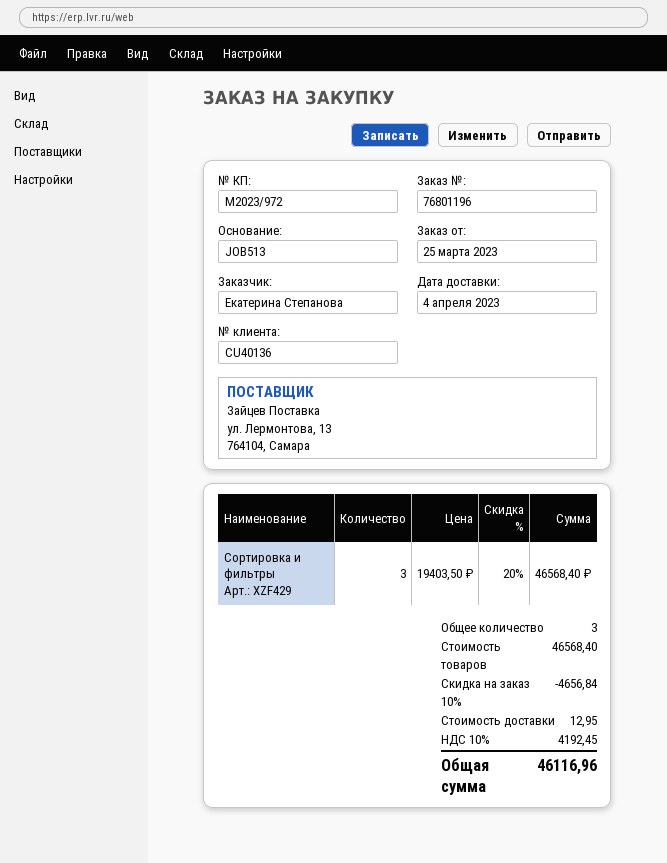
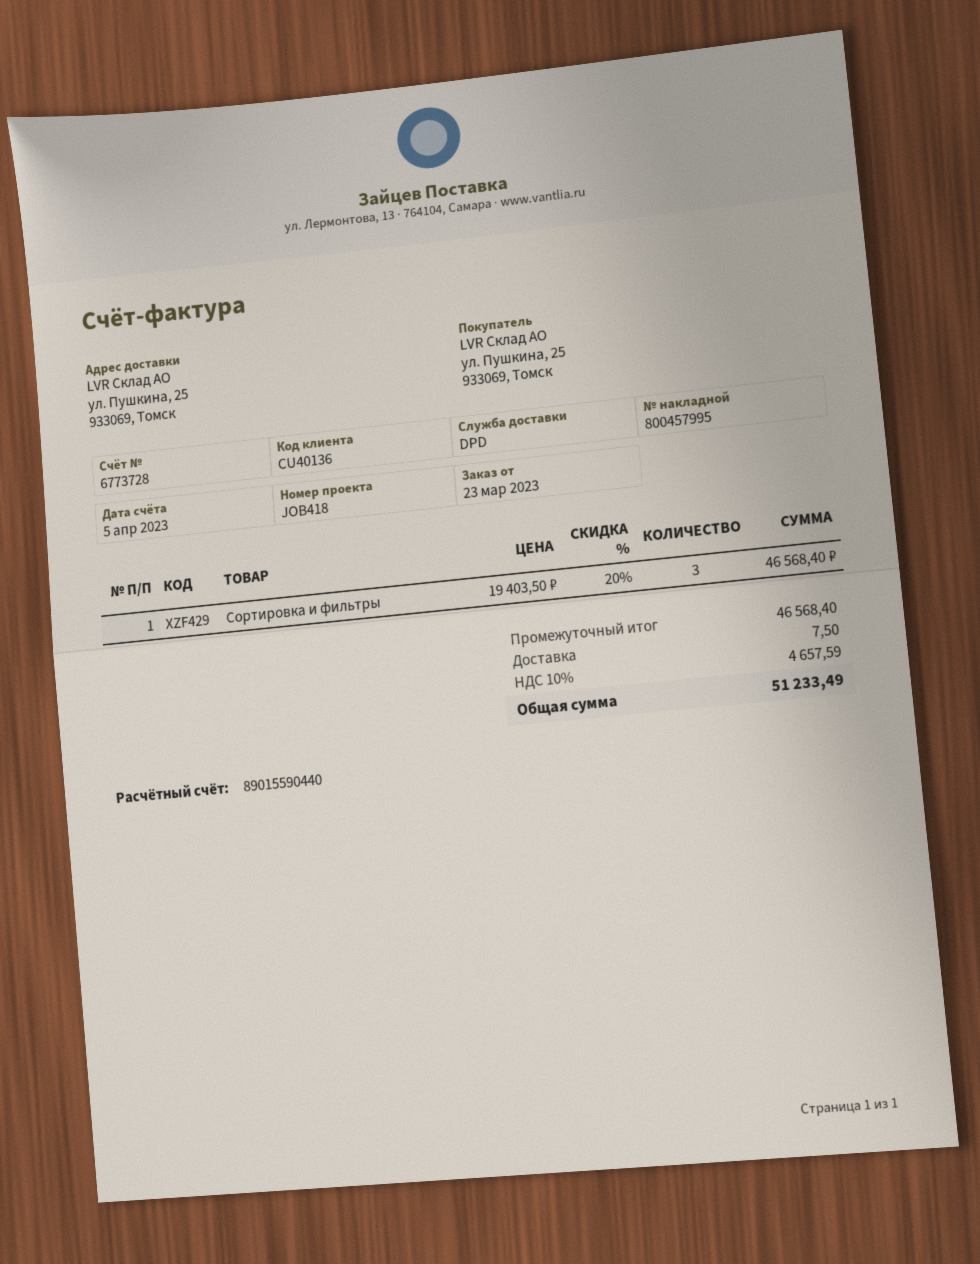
order date: 2023-03-25 -> 2023-03-23
reference: JOB513 -> JOB418
discount: 10% = 4656.84 -> none
shipping: 12.95 -> 7.50
tax: 10% = 4192.45 -> 10% = 4657.59
total: 46116.96 -> 51233.49

